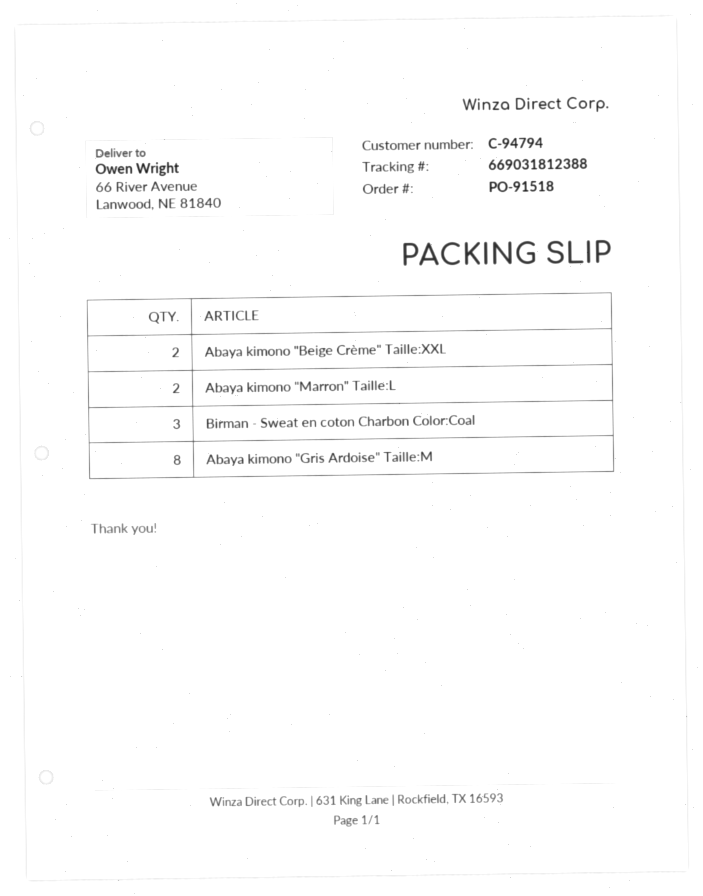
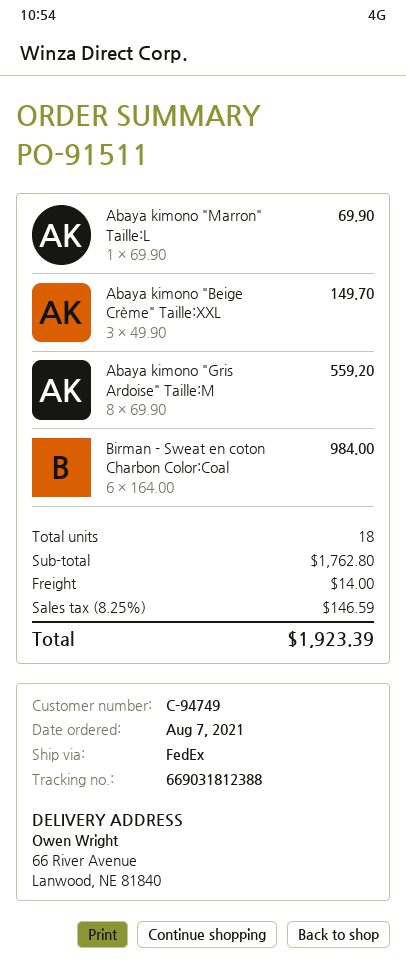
order number: PO-91518 -> PO-91511
customer number: C-94794 -> C-94749
Abaya kimono "Beige Crème" Taille:XXL: 2 -> 3
Abaya kimono "Marron" Taille:L: 2 -> 1
Birman - Sweat en coton Charbon Color:Coal: 3 -> 6

